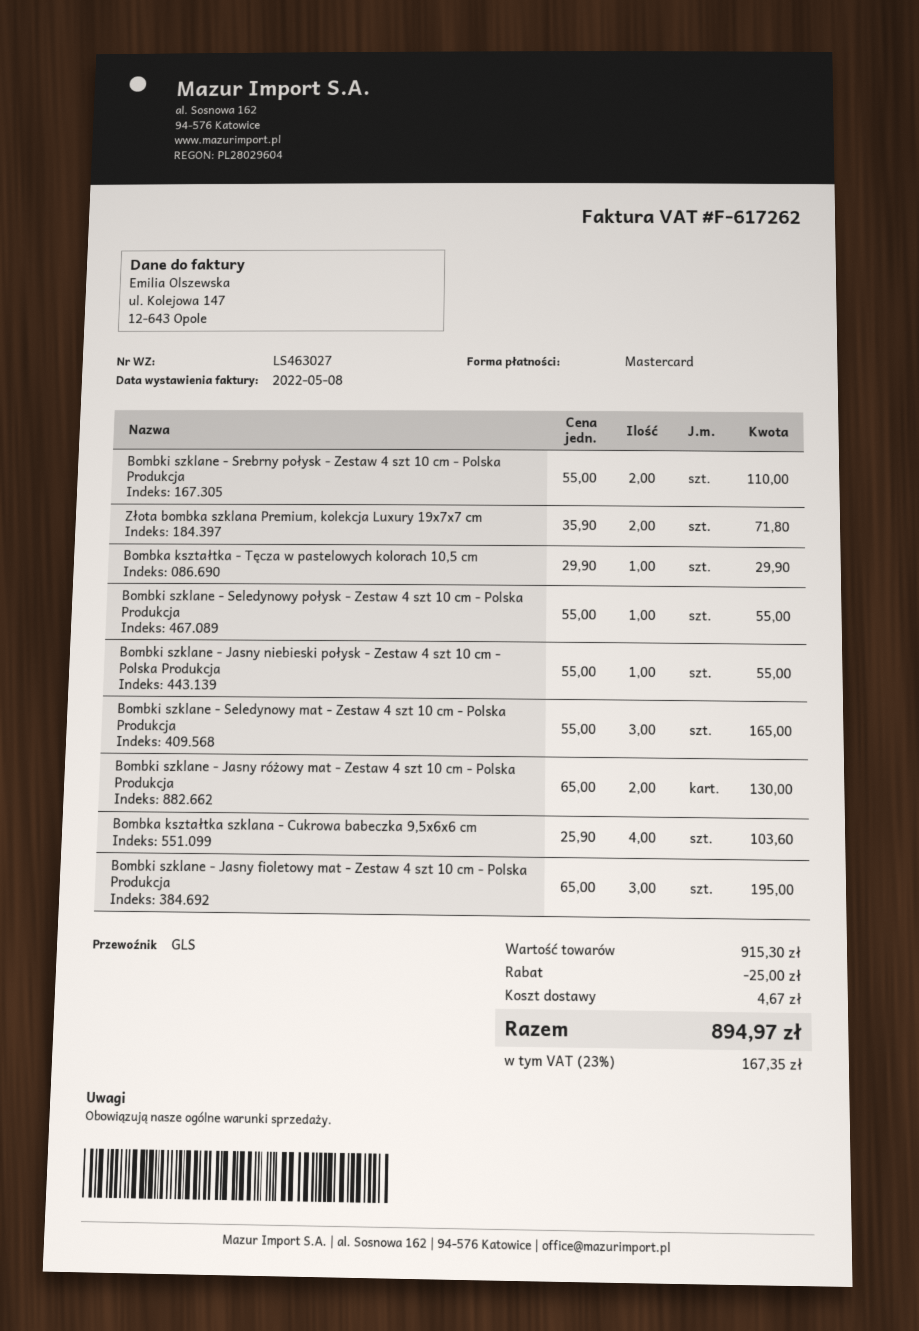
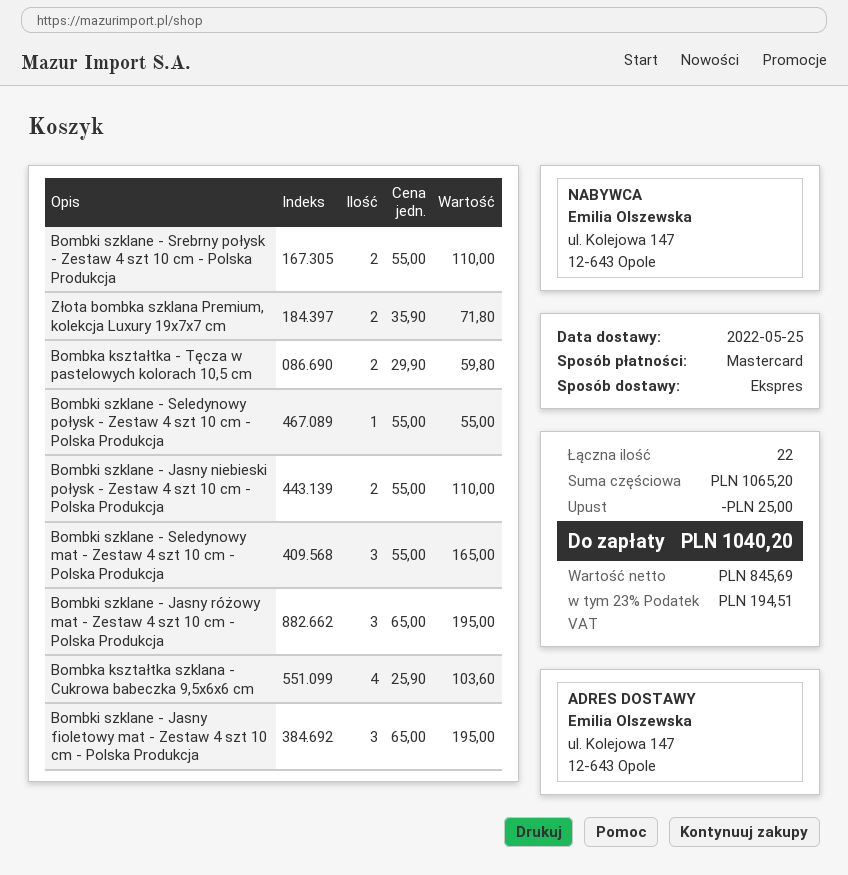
shipping method: GLS -> express
Bombka kształtka - Tęcza w pastelowych kolorach 10,5 cm: 1 x 29.90 = 29.90 -> 2 x 29.90 = 59.80
Bombki szklane - Jasny niebieski połysk - Zestaw 4 szt 10 cm - Polska Produkcja: 1 x 55.00 = 55.00 -> 2 x 55.00 = 110.00
Bombki szklane - Jasny różowy mat - Zestaw 4 szt 10 cm - Polska Produkcja: 2 x 65.00 = 130.00 -> 3 x 65.00 = 195.00
subtotal: 915.30 -> 1065.20
shipping: 4.67 -> none
tax: 23% = 167.35 -> 23% = 194.51
total: 894.97 -> 1040.20

